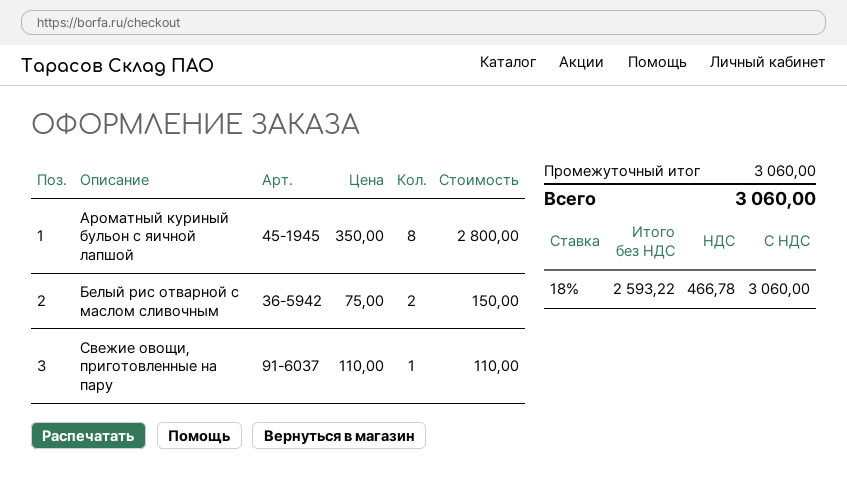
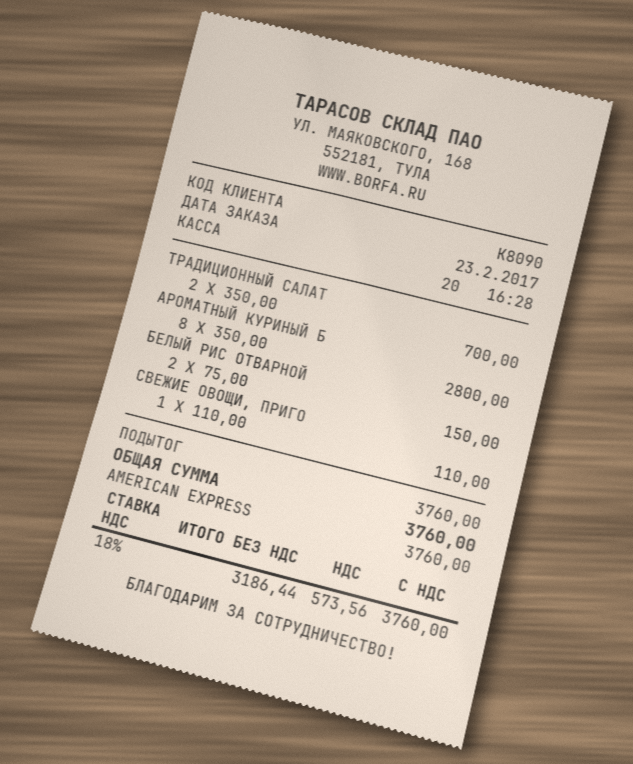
ТРАДИЦИОННЫЙ САЛАТ: none -> 2 x 350.00 = 700.00
subtotal: 3060.00 -> 3760.00
net: 2593.22 -> 3186.44
tax: 18% = 466.78 -> 18% = 573.56
total: 3060.00 -> 3760.00

